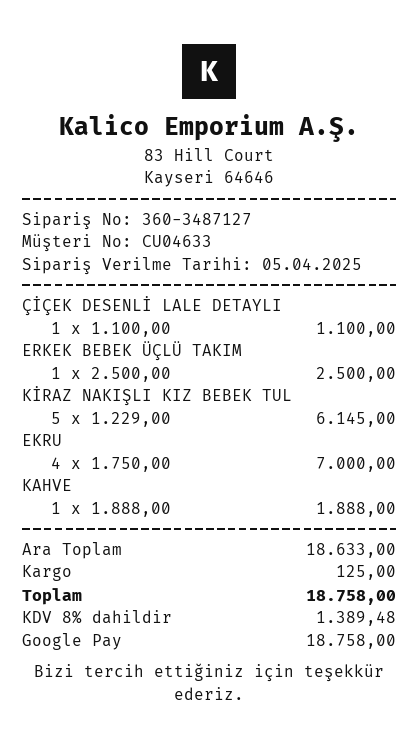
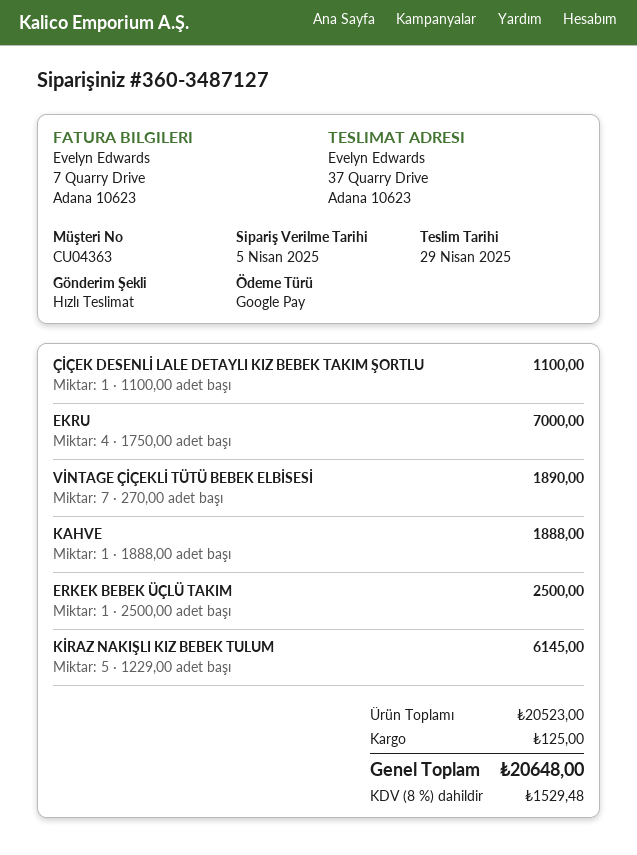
customer number: CU04633 -> CU04363
VİNTAGE ÇİÇEKLİ TÜTÜ BEBEK ELBİSESİ: none -> 7 x 270.00 = 1890.00
subtotal: 18633.00 -> 20523.00
tax: 8% = 1389.48 -> 8% = 1529.48
total: 18758.00 -> 20648.00

